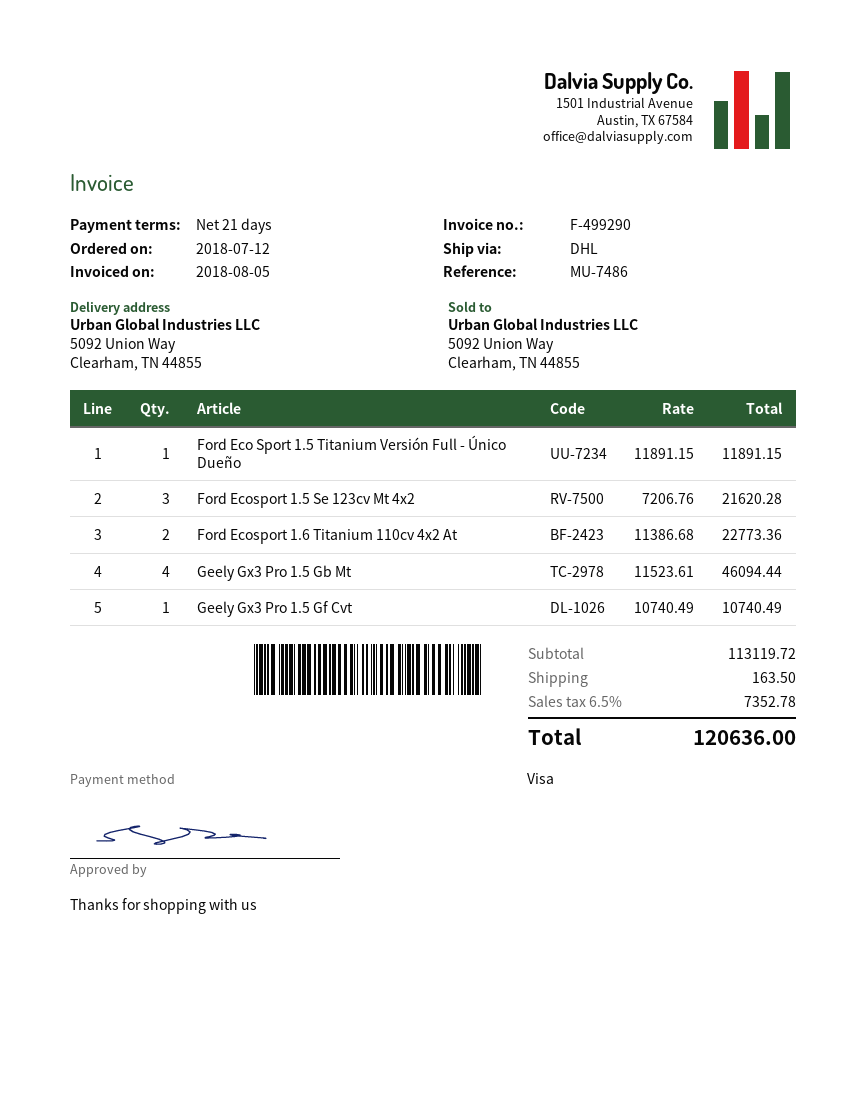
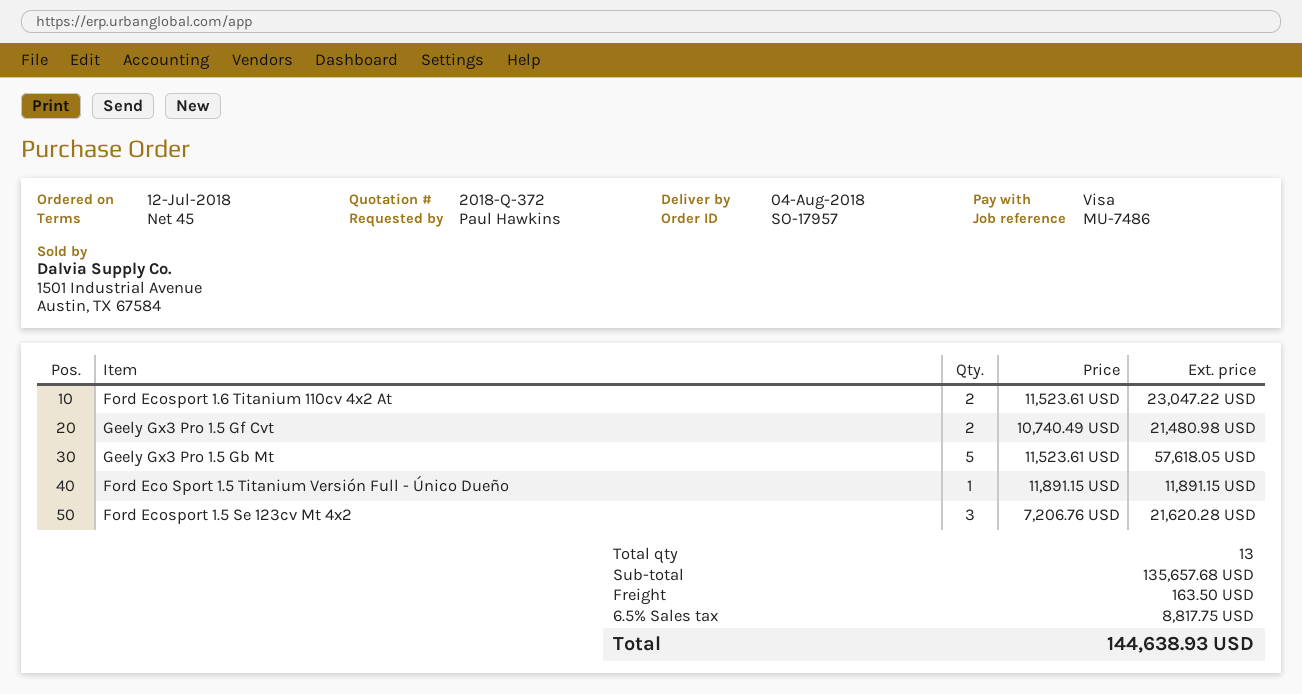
payment terms: 21 days -> 45 days
Ford Ecosport 1.6 Titanium 110cv 4x2 At: 2 x 11386.68 = 22773.36 -> 2 x 11523.61 = 23047.22
Geely Gx3 Pro 1.5 Gb Mt: 4 x 11523.61 = 46094.44 -> 5 x 11523.61 = 57618.05
Geely Gx3 Pro 1.5 Gf Cvt: 1 x 10740.49 = 10740.49 -> 2 x 10740.49 = 21480.98
subtotal: 113119.72 -> 135657.68
tax: 6.5% = 7352.78 -> 6.5% = 8817.75
total: 120636.00 -> 144638.93

